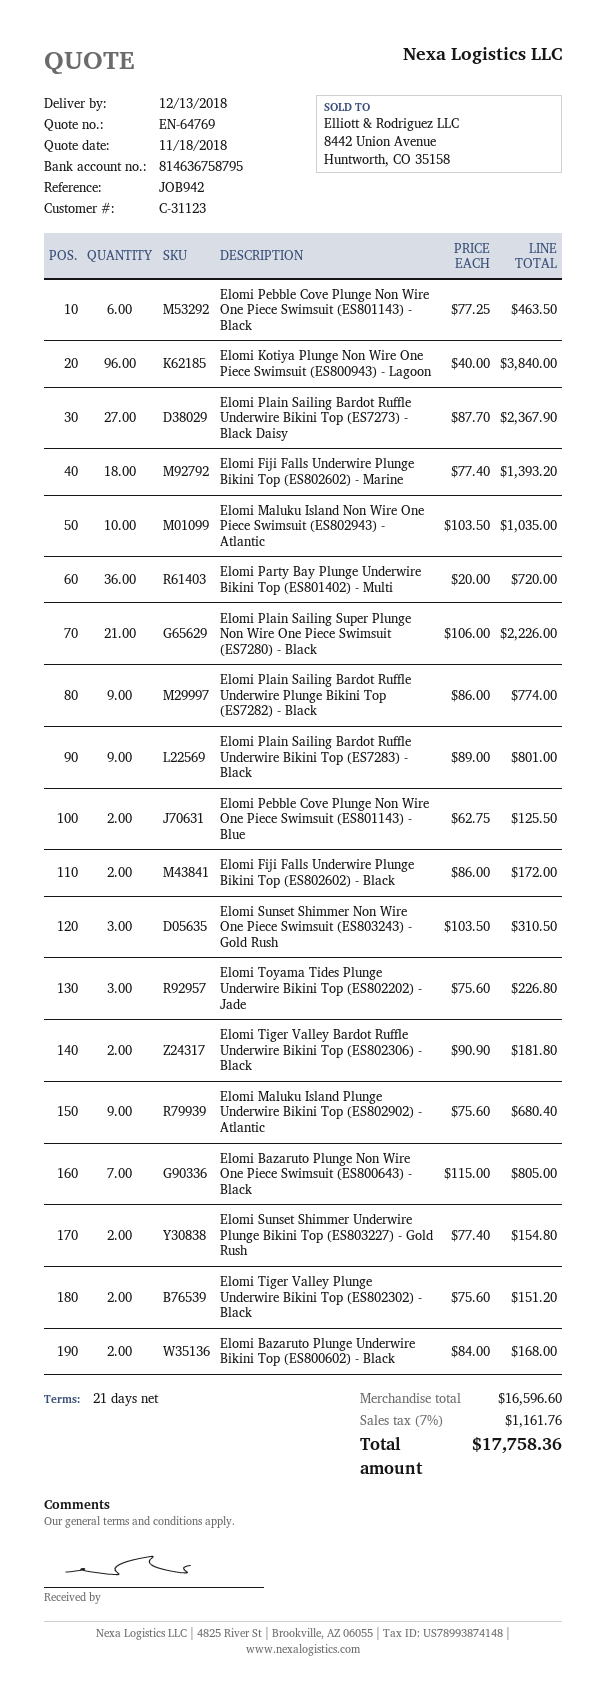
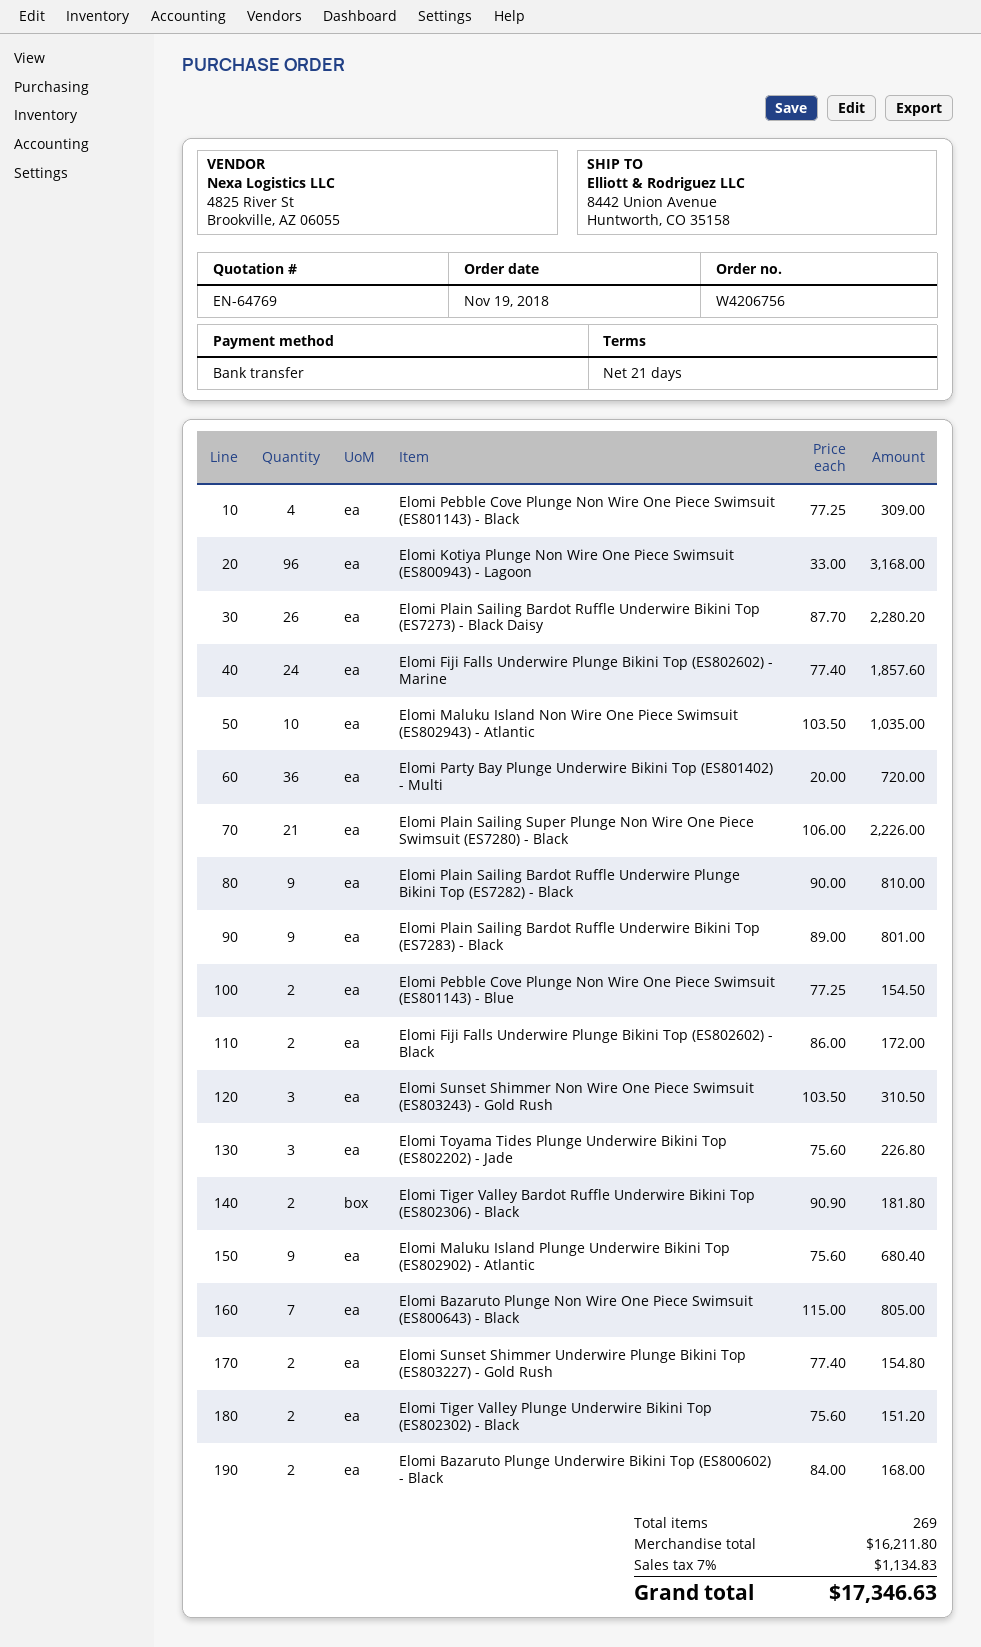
Elomi Pebble Cove Plunge Non Wire One Piece Swimsuit (ES801143) - Black: 6 x 77.25 = 463.50 -> 4 x 77.25 = 309.00
Elomi Kotiya Plunge Non Wire One Piece Swimsuit (ES800943) - Lagoon: 96 x 40.00 = 3840.00 -> 96 x 33.00 = 3168.00
Elomi Plain Sailing Bardot Ruffle Underwire Bikini Top (ES7273) - Black Daisy: 27 x 87.70 = 2367.90 -> 26 x 87.70 = 2280.20
Elomi Fiji Falls Underwire Plunge Bikini Top (ES802602) - Marine: 18 x 77.40 = 1393.20 -> 24 x 77.40 = 1857.60
Elomi Plain Sailing Bardot Ruffle Underwire Plunge Bikini Top (ES7282) - Black: 9 x 86.00 = 774.00 -> 9 x 90.00 = 810.00
Elomi Pebble Cove Plunge Non Wire One Piece Swimsuit (ES801143) - Blue: 2 x 62.75 = 125.50 -> 2 x 77.25 = 154.50
subtotal: 16596.60 -> 16211.80
tax: 7% = 1161.76 -> 7% = 1134.83
total: 17758.36 -> 17346.63

